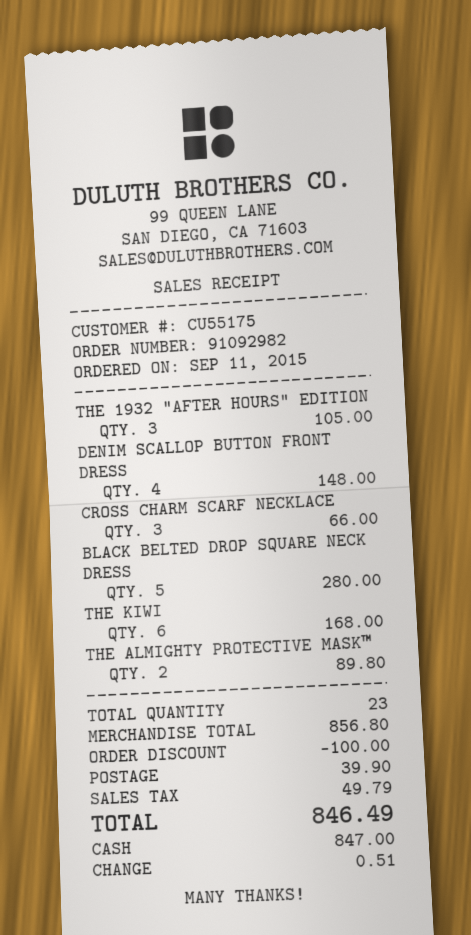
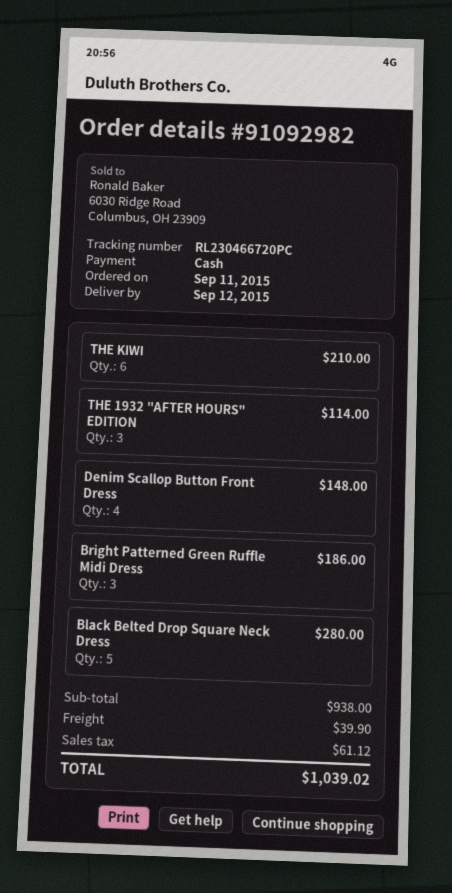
THE 1932 "AFTER HOURS" EDITION: 3 for 105.00 -> 3 for 114.00
CROSS CHARM SCARF NECKLACE: 3 for 66.00 -> none
THE KIWI: 6 for 168.00 -> 6 for 210.00
THE ALMIGHTY PROTECTIVE MASK™: 2 for 89.80 -> none
Bright Patterned Green Ruffle Midi Dress: none -> 3 for 186.00
subtotal: 856.80 -> 938.00
discount: 100.00 -> none
tax: 49.79 -> 61.12
total: 846.49 -> 1039.02

